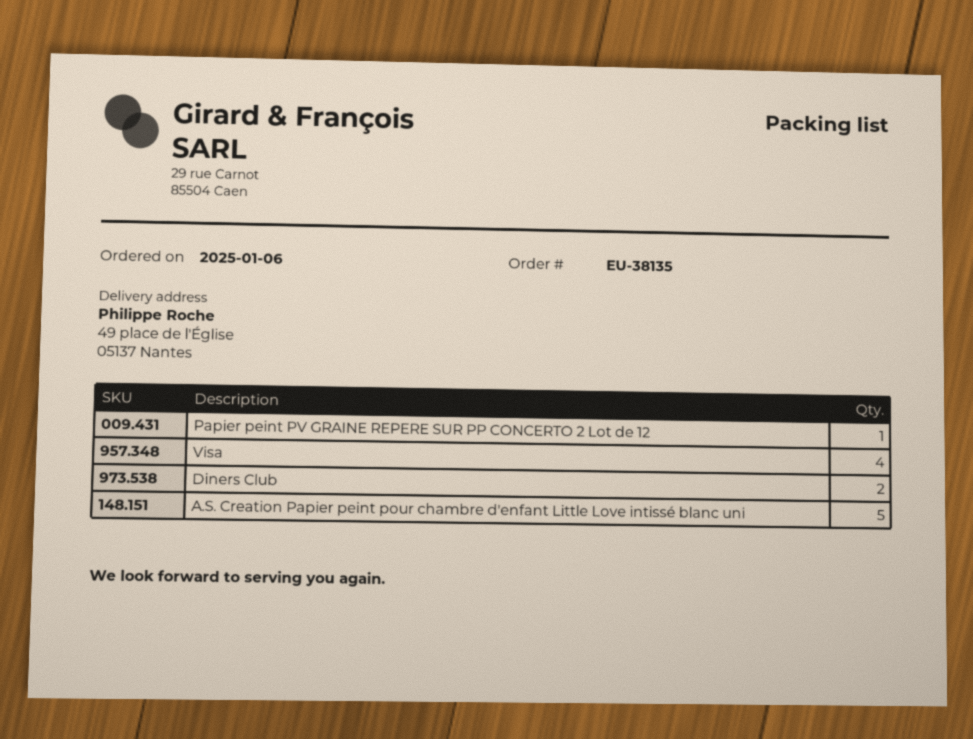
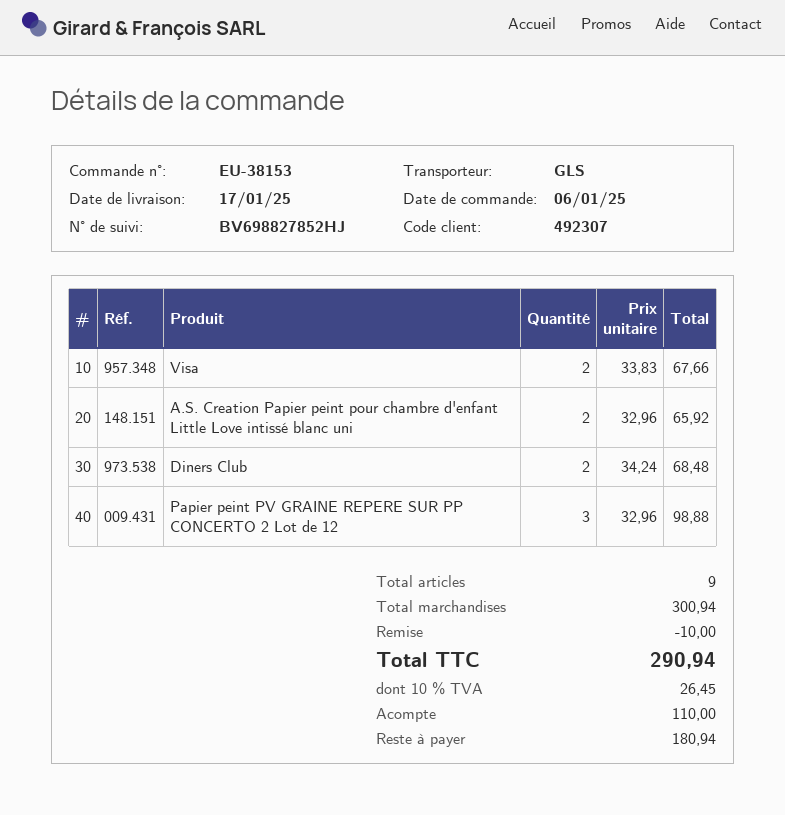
order number: EU-38135 -> EU-38153
Papier peint PV GRAINE REPERE SUR PP CONCERTO 2 Lot de 12: 1 -> 3
Visa: 4 -> 2
A.S. Creation Papier peint pour chambre d'enfant Little Love intissé blanc uni: 5 -> 2

